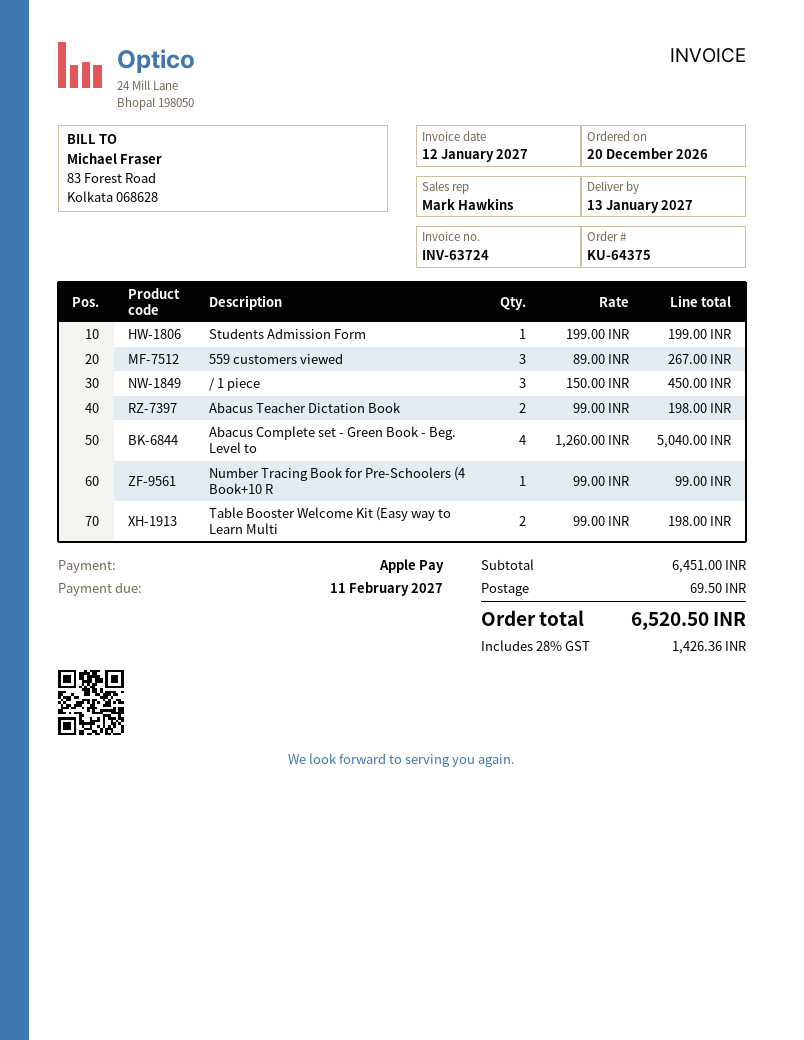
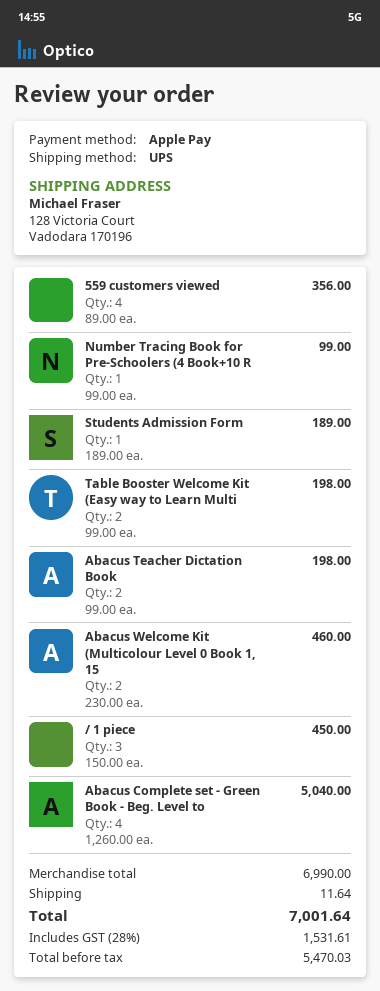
Students Admission Form: 1 x 199.00 = 199.00 -> 1 x 189.00 = 189.00
559 customers viewed: 3 x 89.00 = 267.00 -> 4 x 89.00 = 356.00
Abacus Welcome Kit (Multicolour Level 0 Book 1, 15: none -> 2 x 230.00 = 460.00
subtotal: 6451.00 -> 6990.00
shipping: 69.50 -> 11.64
tax: 28% = 1426.36 -> 28% = 1531.61
total: 6520.50 -> 7001.64

